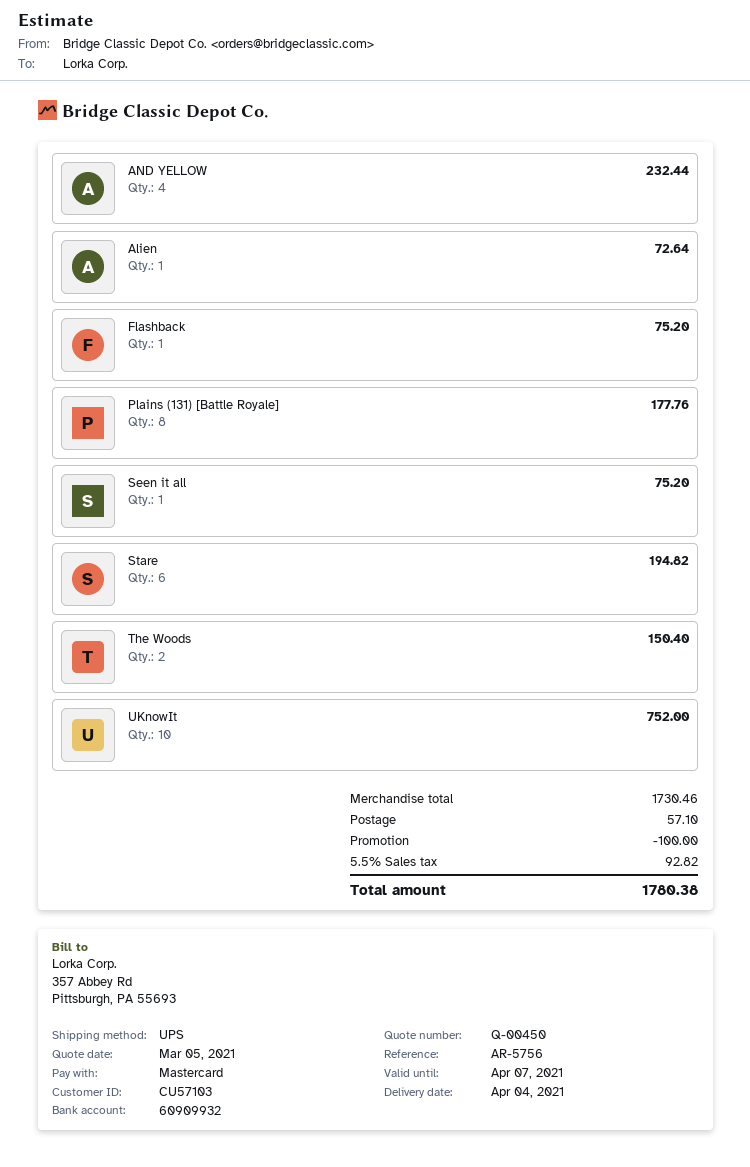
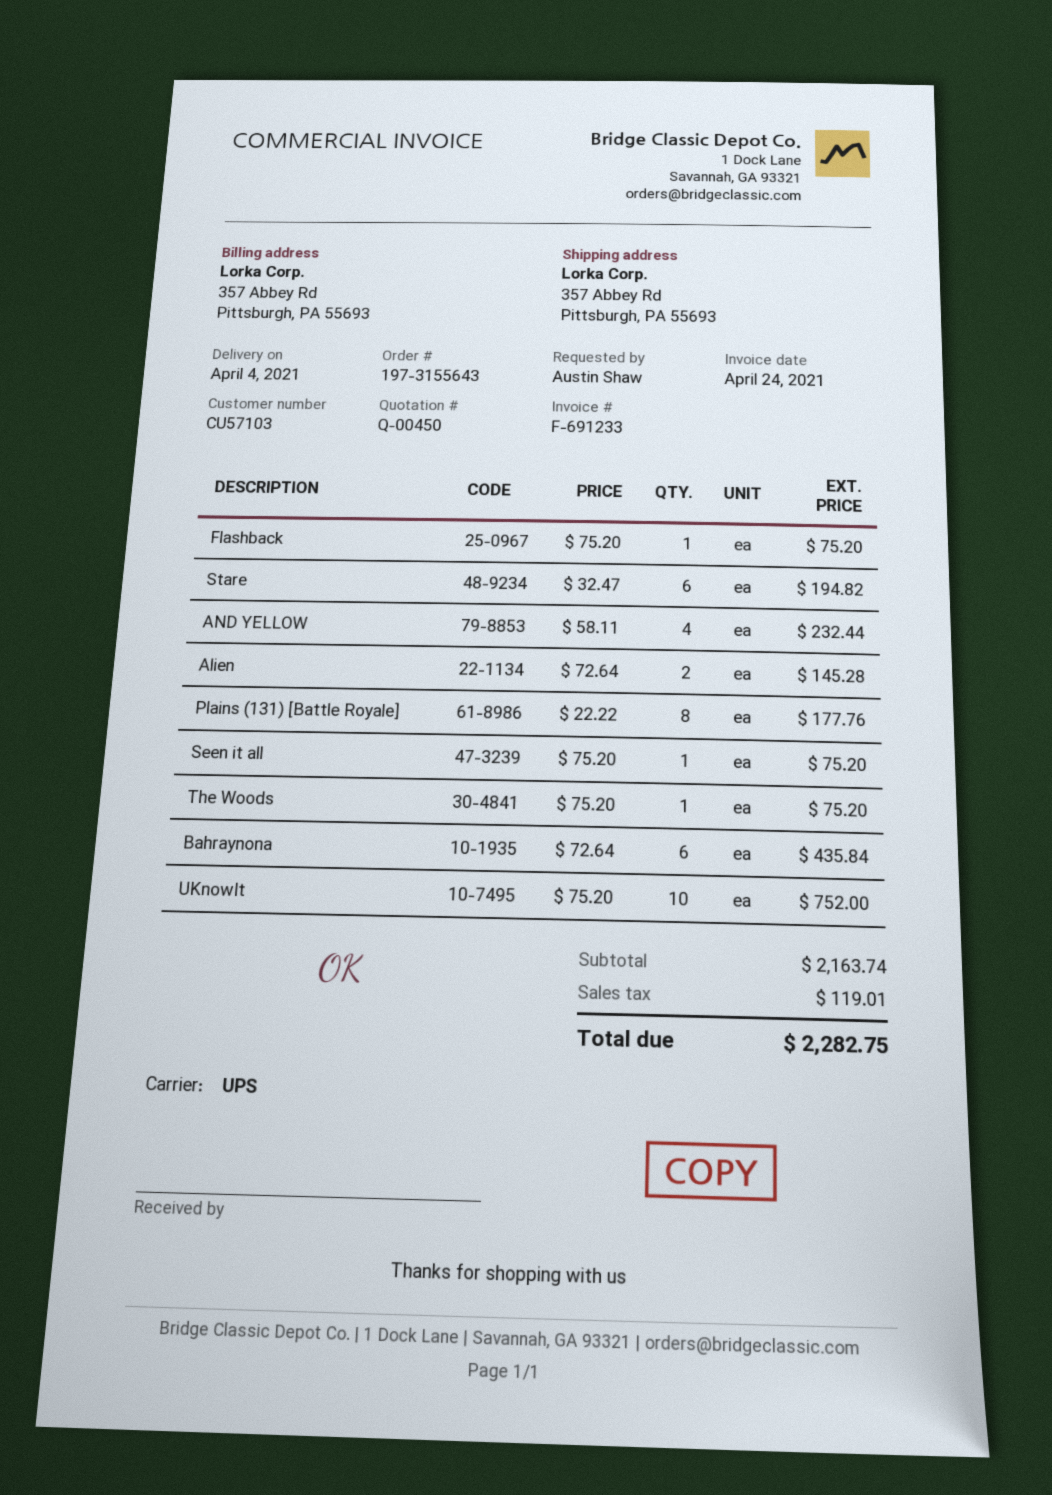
Alien: 1 for 72.64 -> 2 for 145.28
The Woods: 2 for 150.40 -> 1 for 75.20
Bahraynona: none -> 6 for 435.84
subtotal: 1730.46 -> 2163.74
discount: 100.00 -> none
shipping: 57.10 -> none
tax: 92.82 -> 119.01
total: 1780.38 -> 2282.75

